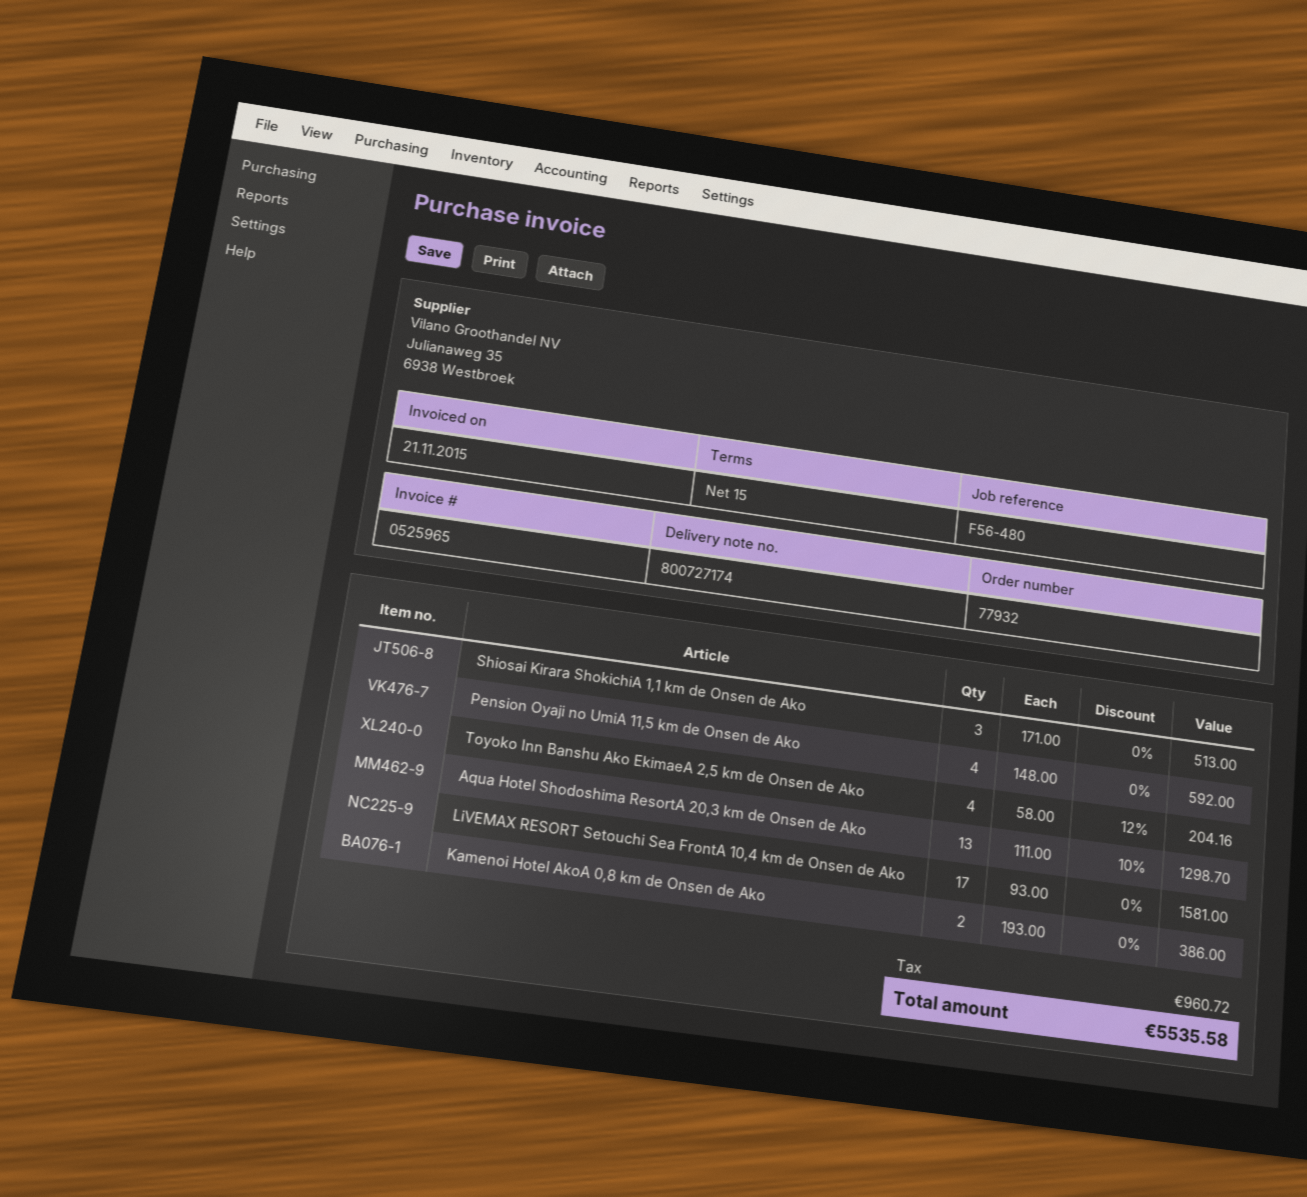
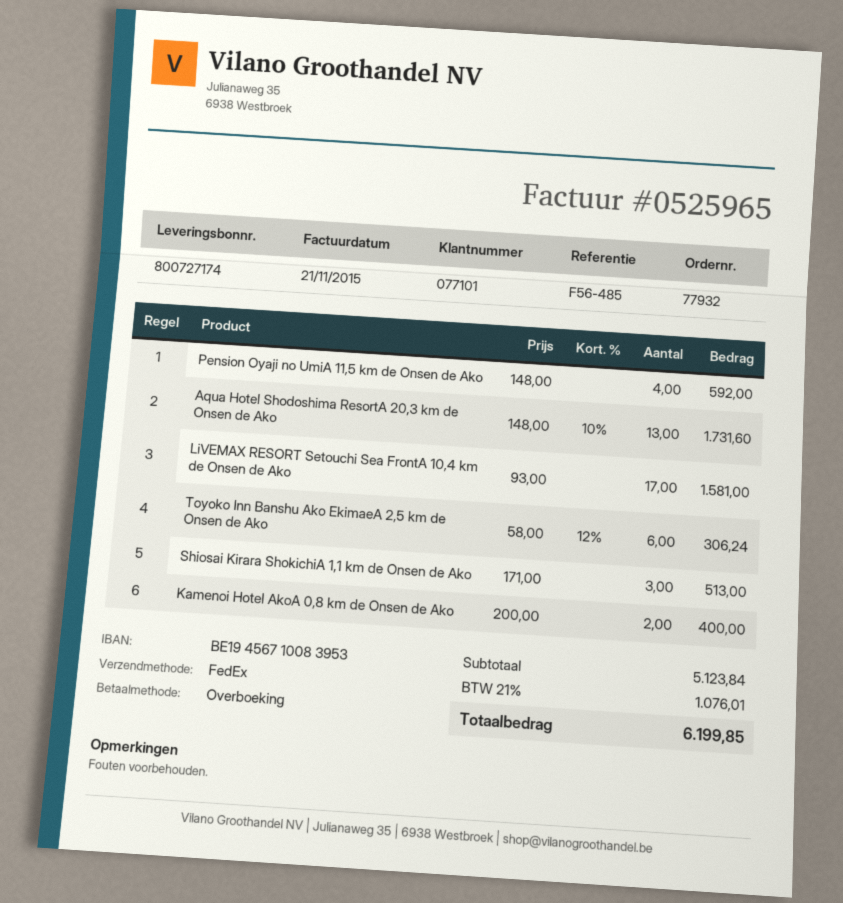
reference: F56-480 -> F56-485
Toyoko Inn Banshu Ako EkimaeA 2,5 km de Onsen de Ako: 4 x 58.00 - 12% = 204.16 -> 6 x 58.00 - 12% = 306.24
Aqua Hotel Shodoshima ResortA 20,3 km de Onsen de Ako: 13 x 111.00 - 10% = 1298.70 -> 13 x 148.00 - 10% = 1731.60
Kamenoi Hotel AkoA 0,8 km de Onsen de Ako: 2 x 193.00 = 386.00 -> 2 x 200.00 = 400.00
tax: 960.72 -> 1076.01
total: 5535.58 -> 6199.85

